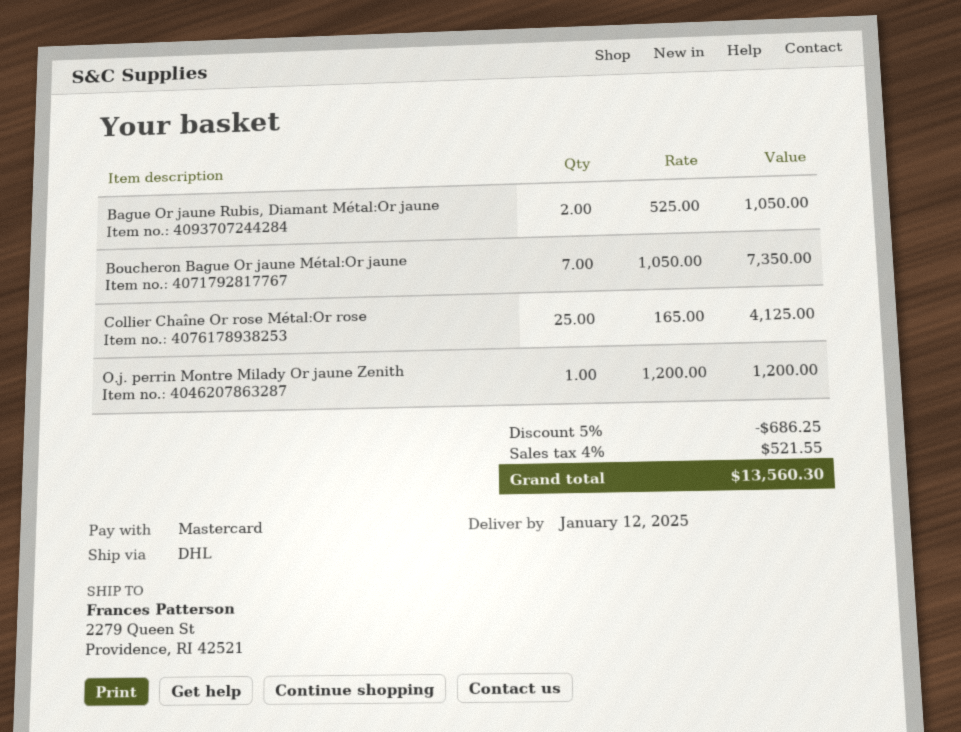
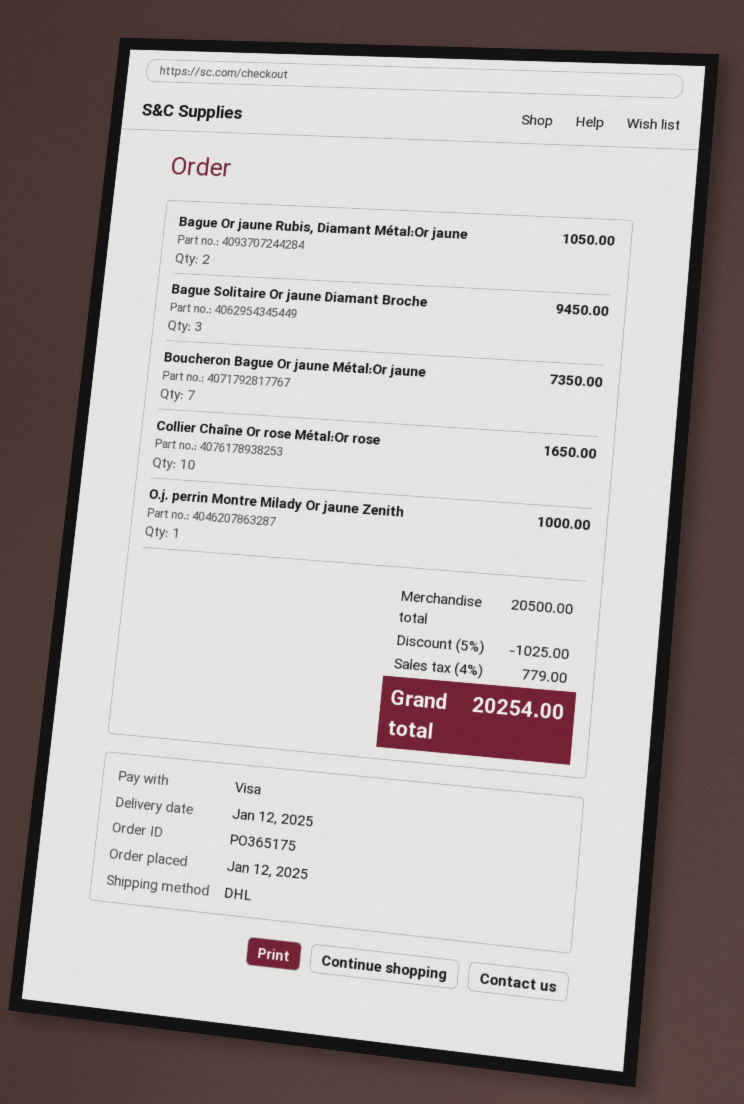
payment method: Mastercard -> Visa
Collier Chaîne Or rose Métal:Or rose: 25 for 4125.00 -> 10 for 1650.00
O.j. perrin Montre Milady Or jaune Zenith: 1 for 1200.00 -> 1 for 1000.00
Bague Solitaire Or jaune Diamant Broche: none -> 3 for 9450.00
discount: 5% = 686.25 -> 5% = 1025.00
tax: 4% = 521.55 -> 4% = 779.00
total: 13560.30 -> 20254.00

